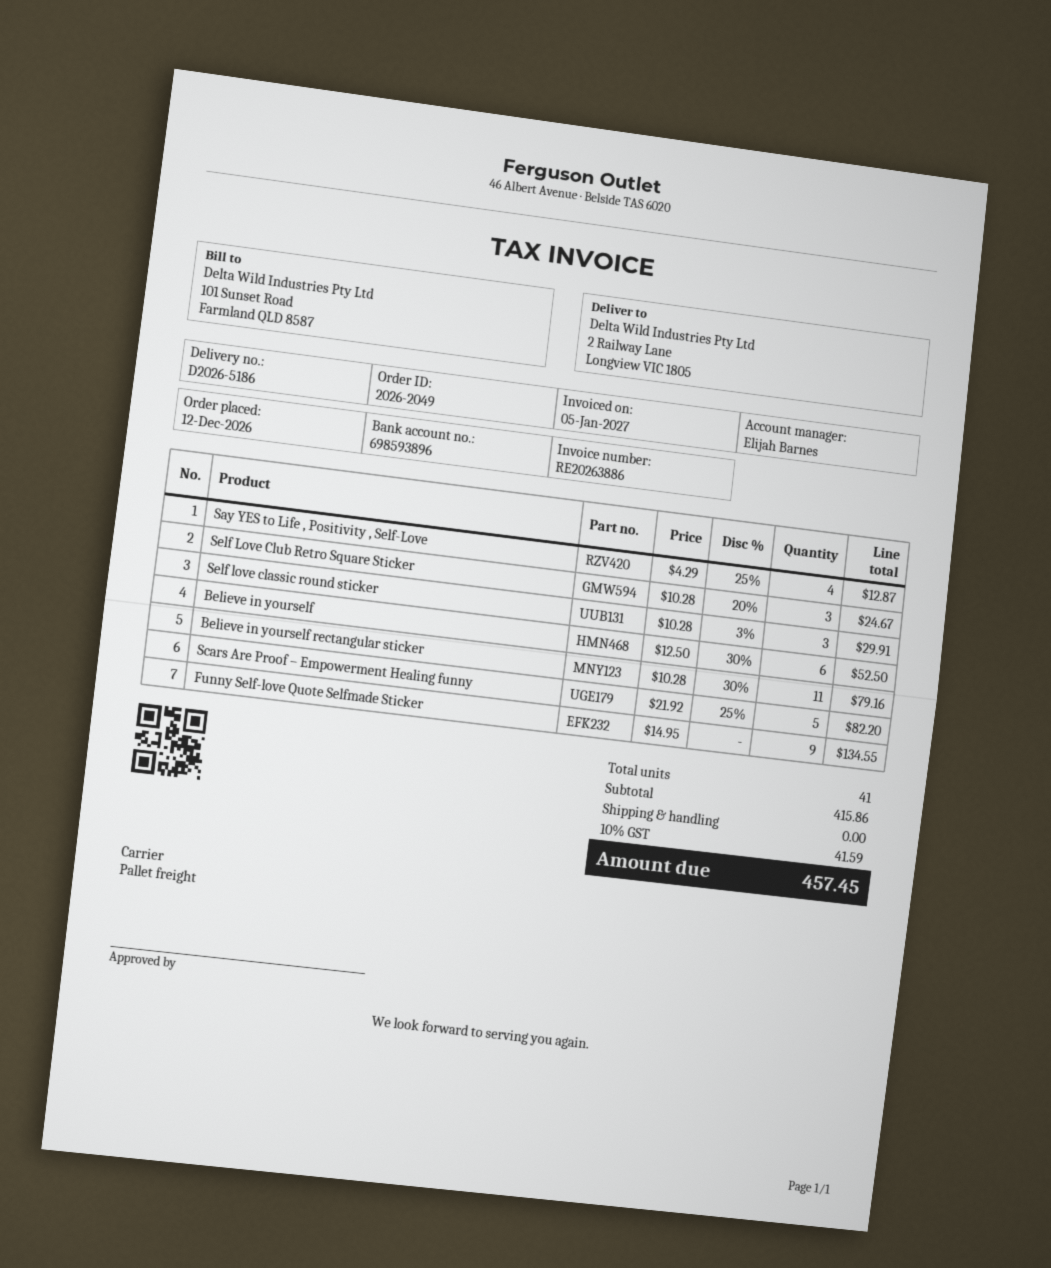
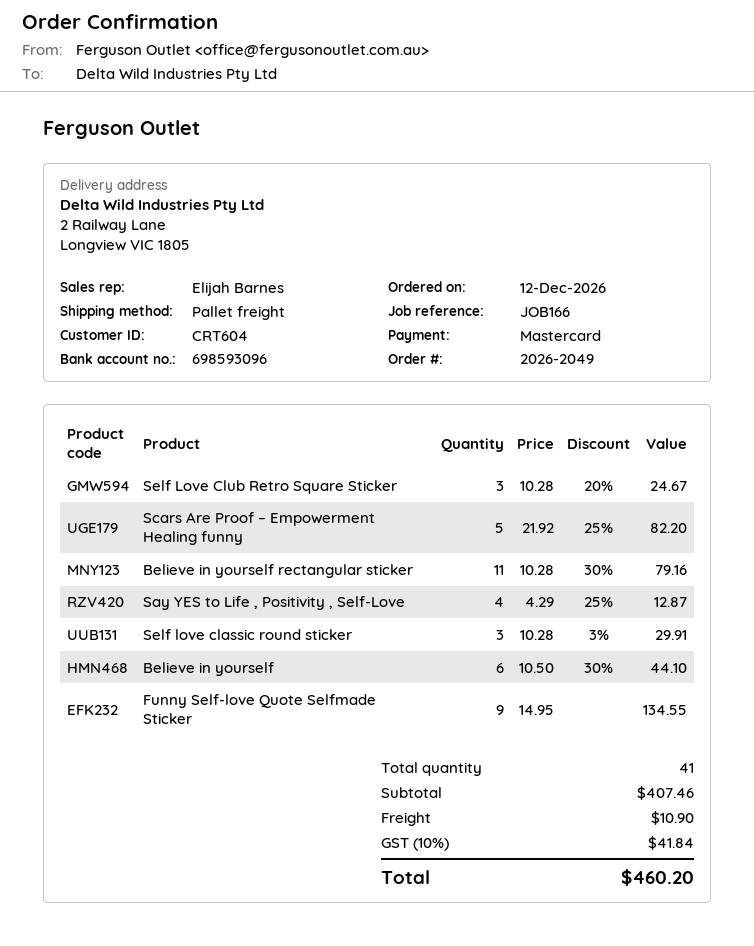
bank account: 698593896 -> 698593096
Believe in yourself: 6 x 12.50 - 30% = 52.50 -> 6 x 10.50 - 30% = 44.10
subtotal: 415.86 -> 407.46
shipping: 0.00 -> 10.90
tax: 10% = 41.59 -> 10% = 41.84
total: 457.45 -> 460.20

